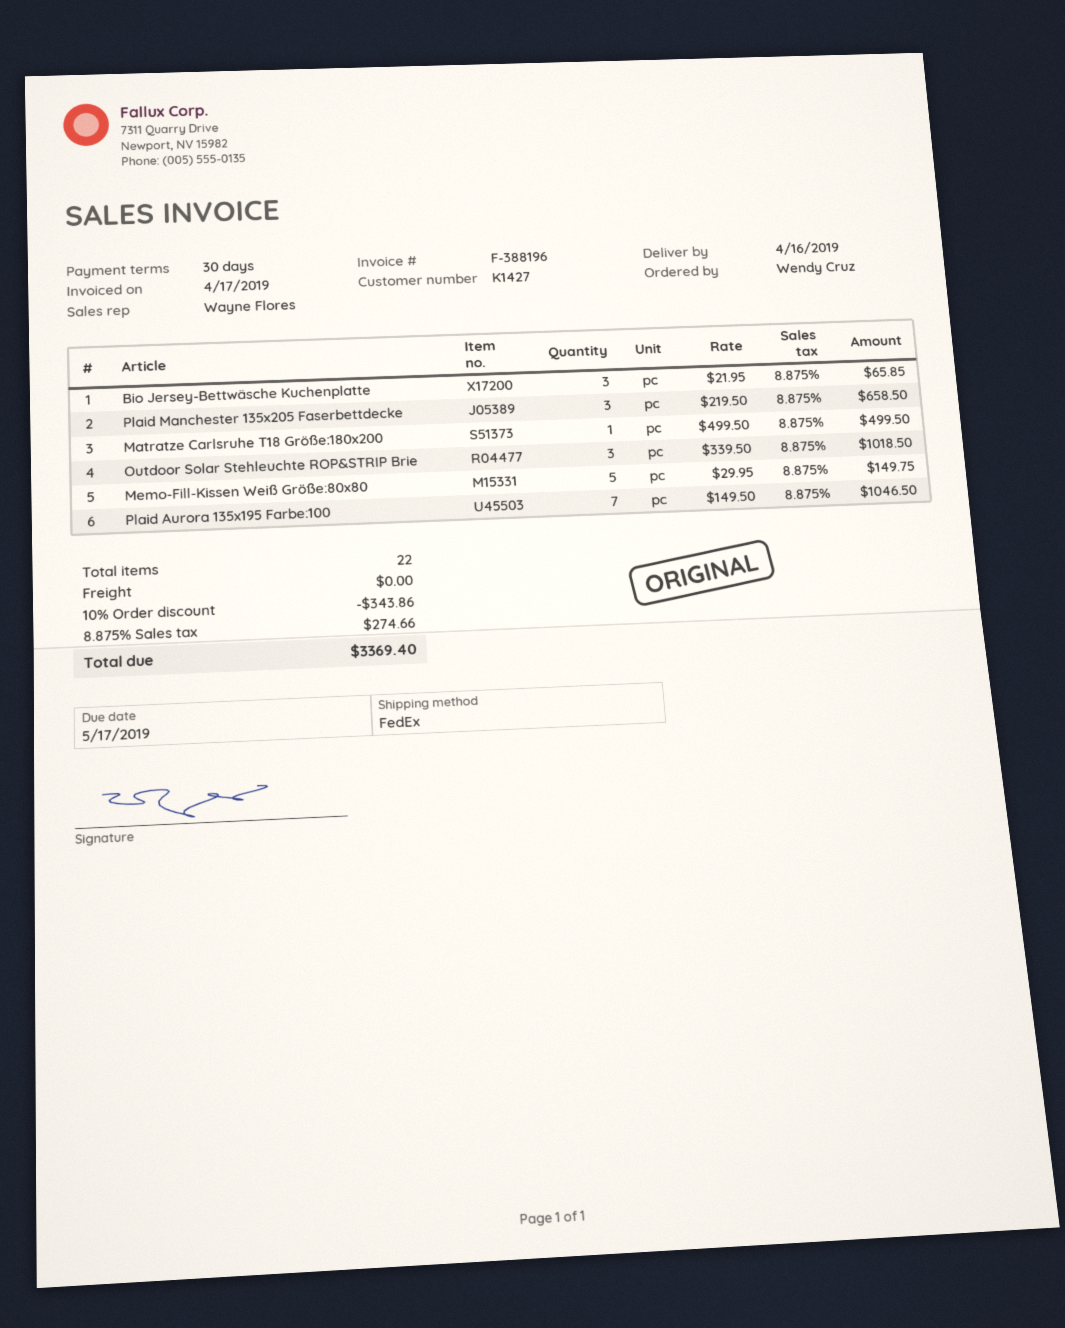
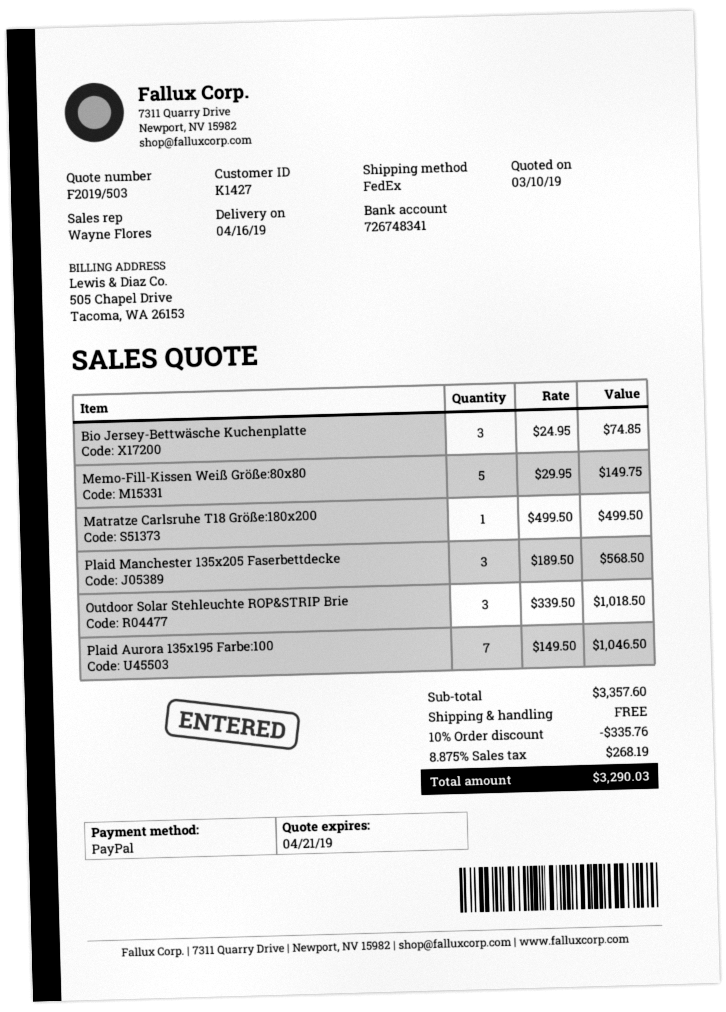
Bio Jersey-Bettwäsche Kuchenplatte: 3 x 21.95 = 65.85 -> 3 x 24.95 = 74.85
Plaid Manchester 135x205 Faserbettdecke: 3 x 219.50 = 658.50 -> 3 x 189.50 = 568.50
discount: 10% = 343.86 -> 10% = 335.76
tax: 8.875% = 274.66 -> 8.875% = 268.19
total: 3369.40 -> 3290.03

